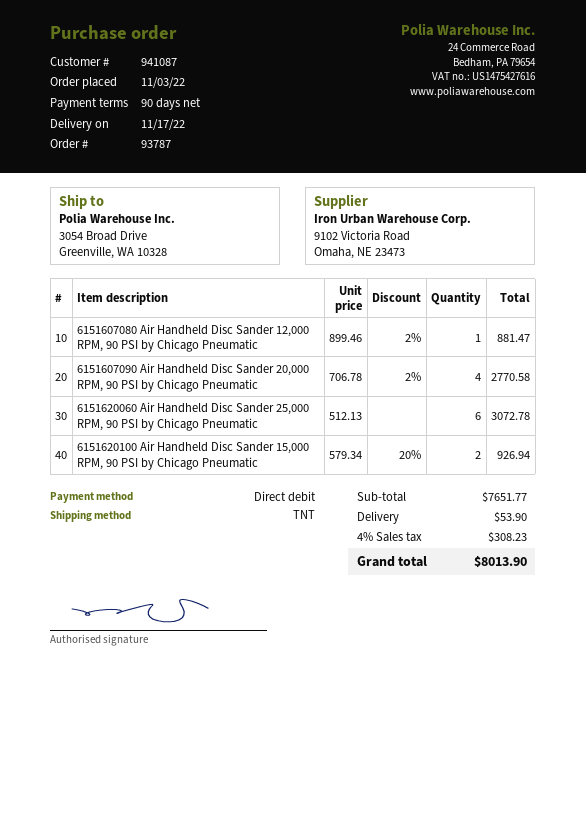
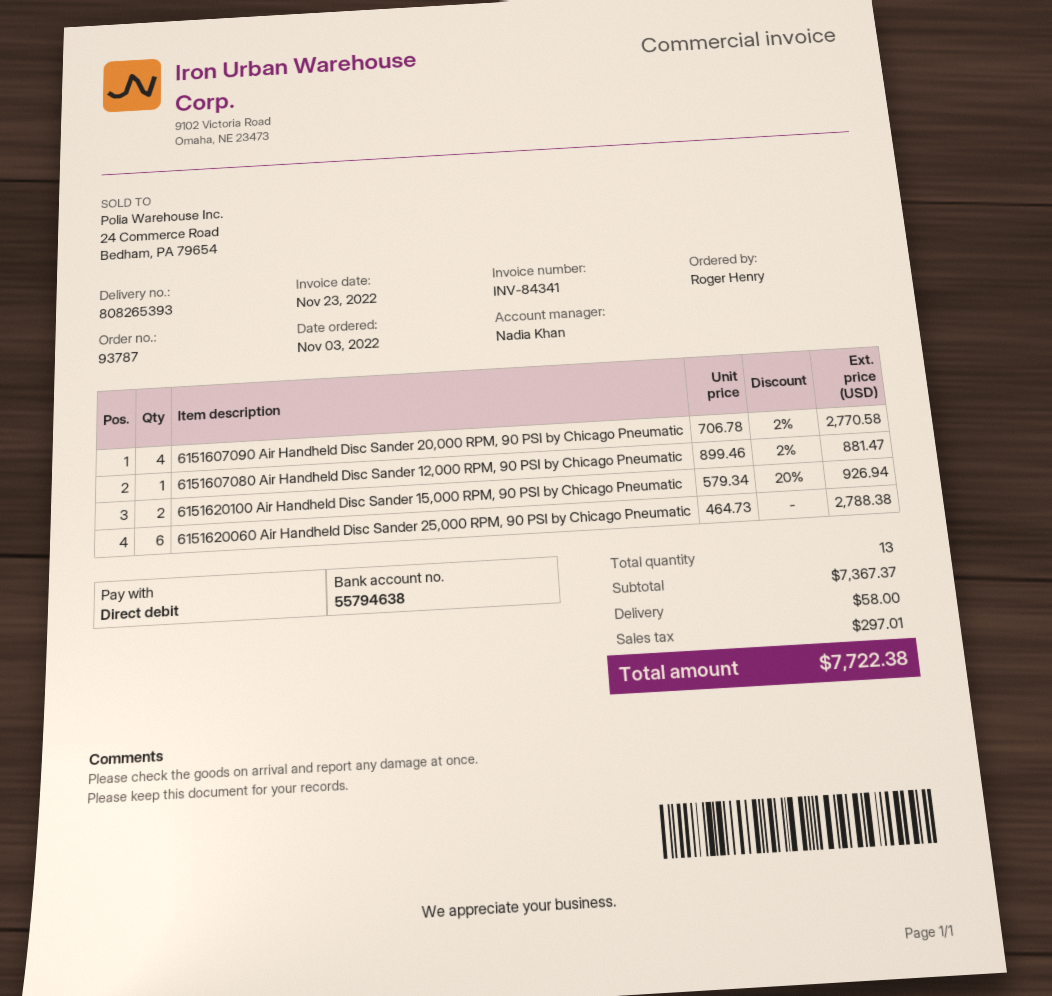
6151620060 Air Handheld Disc Sander 25,000 RPM, 90 PSI by Chicago Pneumatic: 6 x 512.13 = 3072.78 -> 6 x 464.73 = 2788.38
subtotal: 7651.77 -> 7367.37
shipping: 53.90 -> 58.00
tax: 308.23 -> 297.01
total: 8013.90 -> 7722.38

